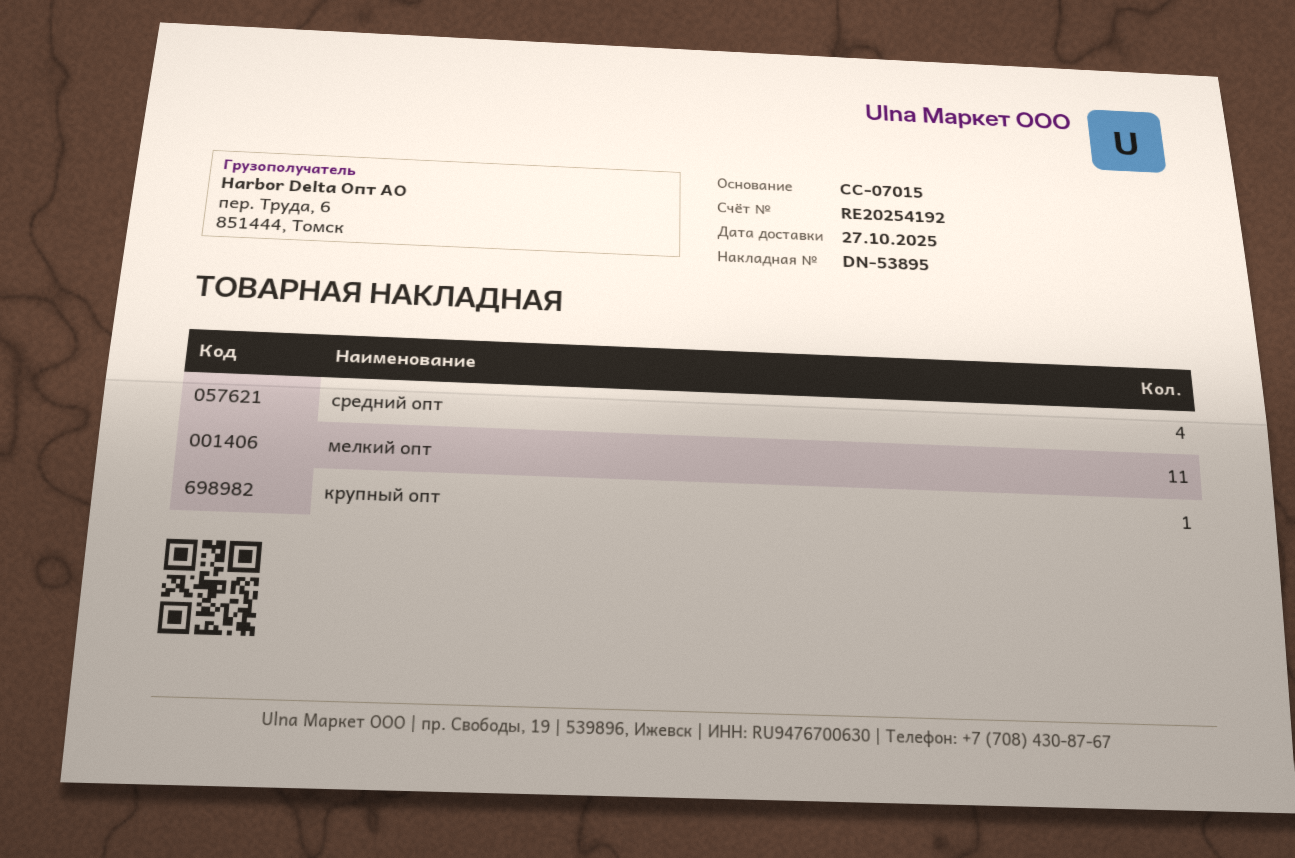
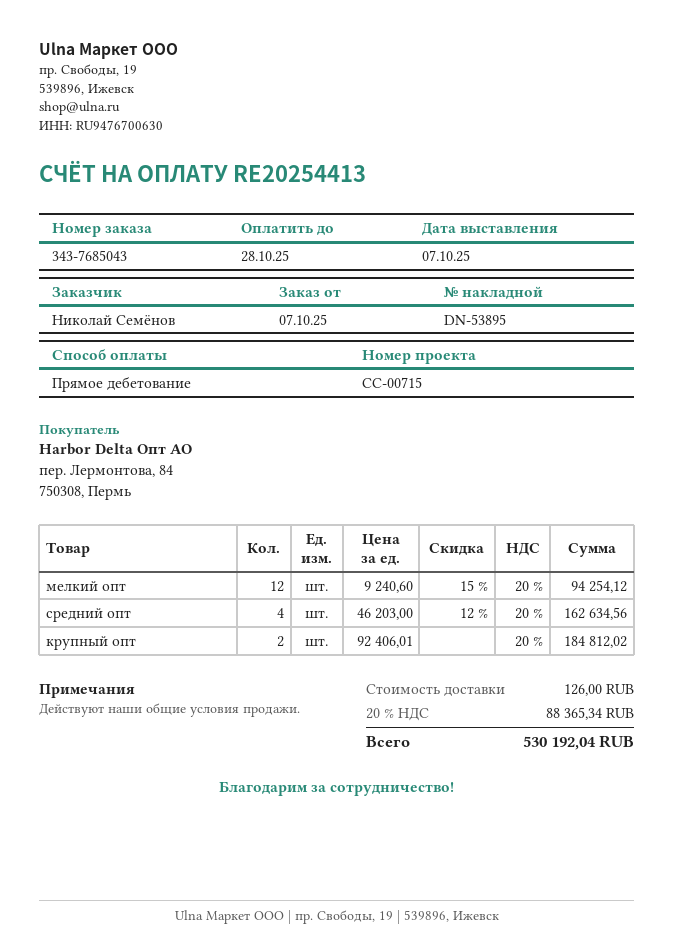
invoice number: RE20254192 -> RE20254413
reference: CC-07015 -> CC-00715
мелкий опт: 11 -> 12
крупный опт: 1 -> 2

